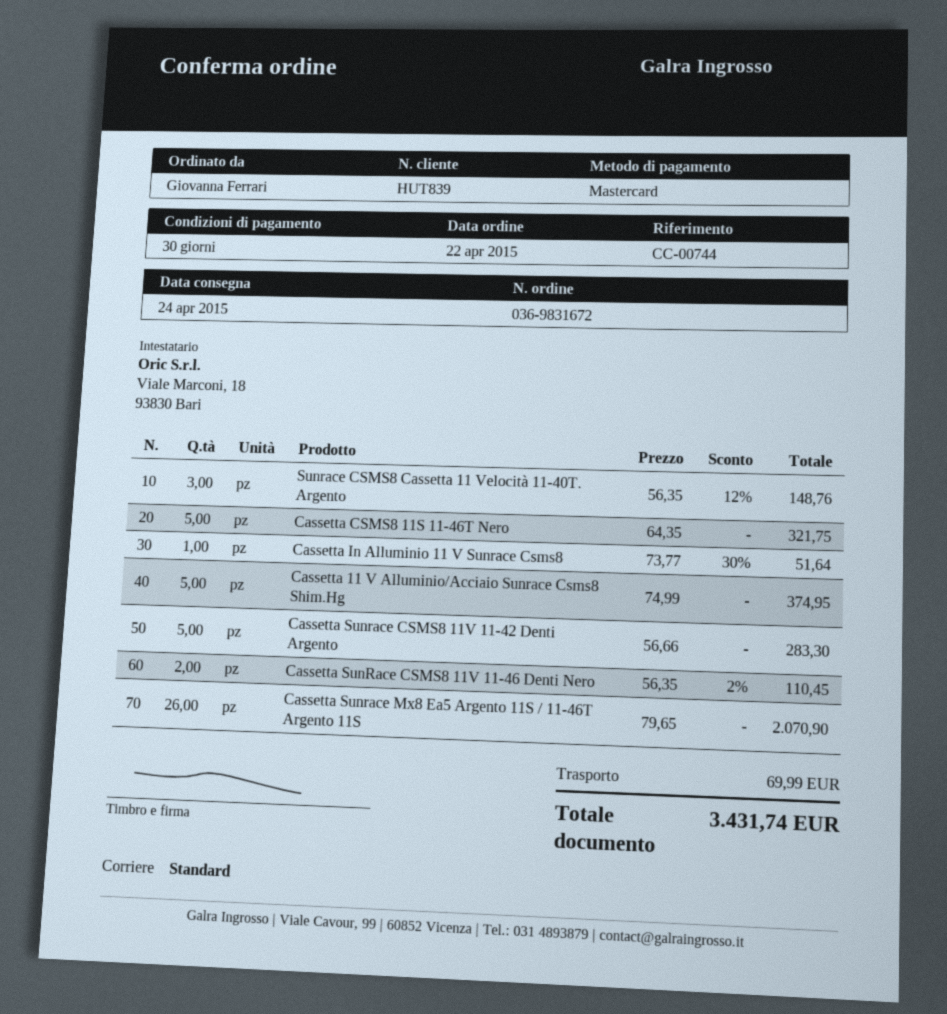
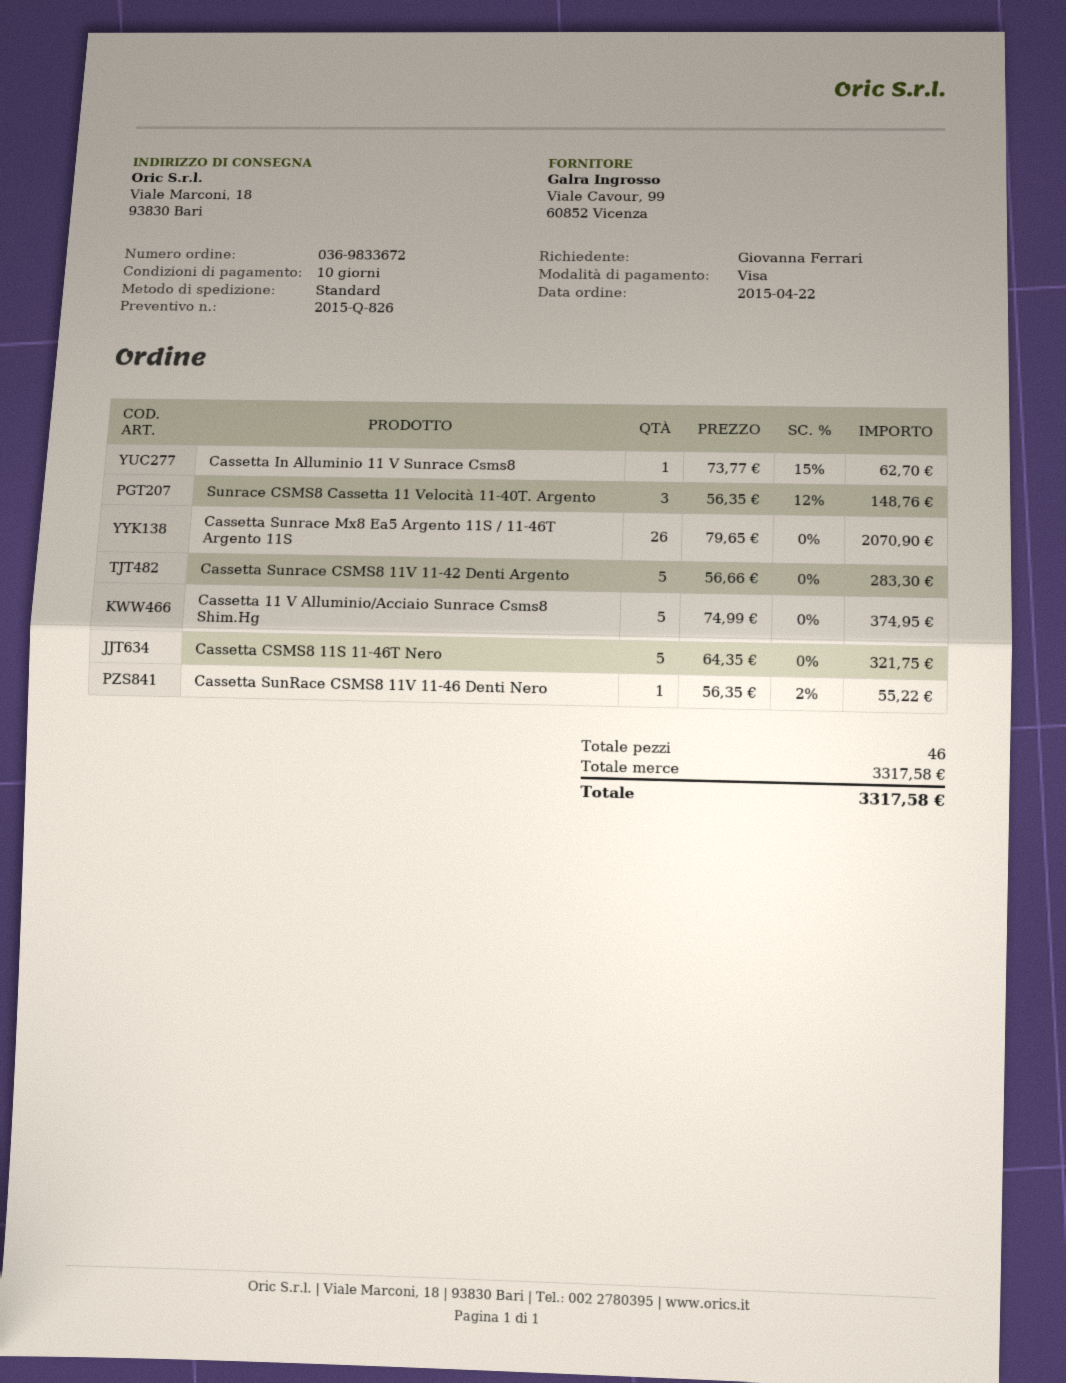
order number: 036-9831672 -> 036-9833672
payment terms: 30 days -> 10 days
payment method: Mastercard -> Visa
Cassetta In Alluminio 11 V Sunrace Csms8: 1 x 73.77 - 30% = 51.64 -> 1 x 73.77 - 15% = 62.70
Cassetta SunRace CSMS8 11V 11-46 Denti Nero: 2 x 56.35 - 2% = 110.45 -> 1 x 56.35 - 2% = 55.22
shipping: 69.99 -> none
total: 3431.74 -> 3317.58

